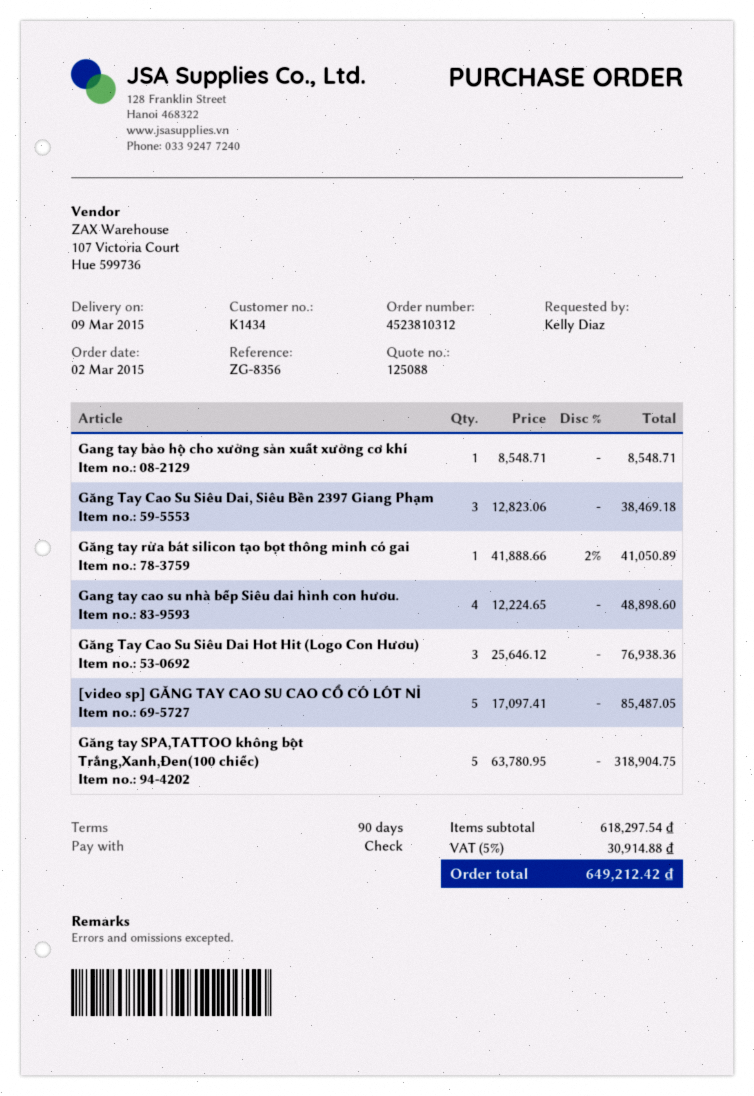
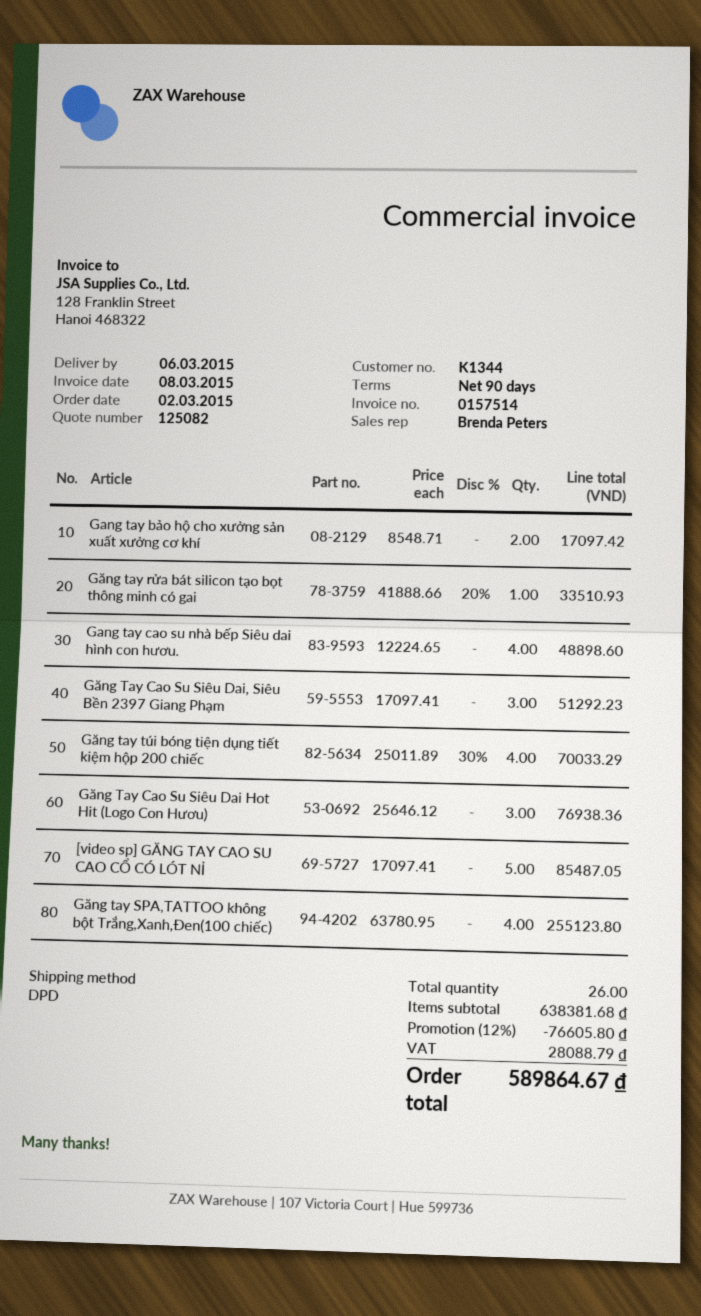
quote number: 125088 -> 125082
delivery date: 2015-03-09 -> 2015-03-06
customer number: K1434 -> K1344
Gang tay bảo hộ cho xưởng sản xuất xưởng cơ khí: 1 x 8548.71 = 8548.71 -> 2 x 8548.71 = 17097.42
Găng Tay Cao Su Siêu Dai, Siêu Bền 2397 Giang Phạm: 3 x 12823.06 = 38469.18 -> 3 x 17097.41 = 51292.23
Găng tay rửa bát silicon tạo bọt thông minh có gai: 1 x 41888.66 - 2% = 41050.89 -> 1 x 41888.66 - 20% = 33510.93
Găng tay SPA,TATTOO không bột Trắng,Xanh,Đen(100 chiếc): 5 x 63780.95 = 318904.75 -> 4 x 63780.95 = 255123.80
Găng tay túi bóng tiện dụng tiết kiệm hộp 200 chiếc: none -> 4 x 25011.89 - 30% = 70033.29
subtotal: 618297.54 -> 638381.68
discount: none -> 12% = 76605.80
tax: 30914.88 -> 28088.79
total: 649212.42 -> 589864.67

